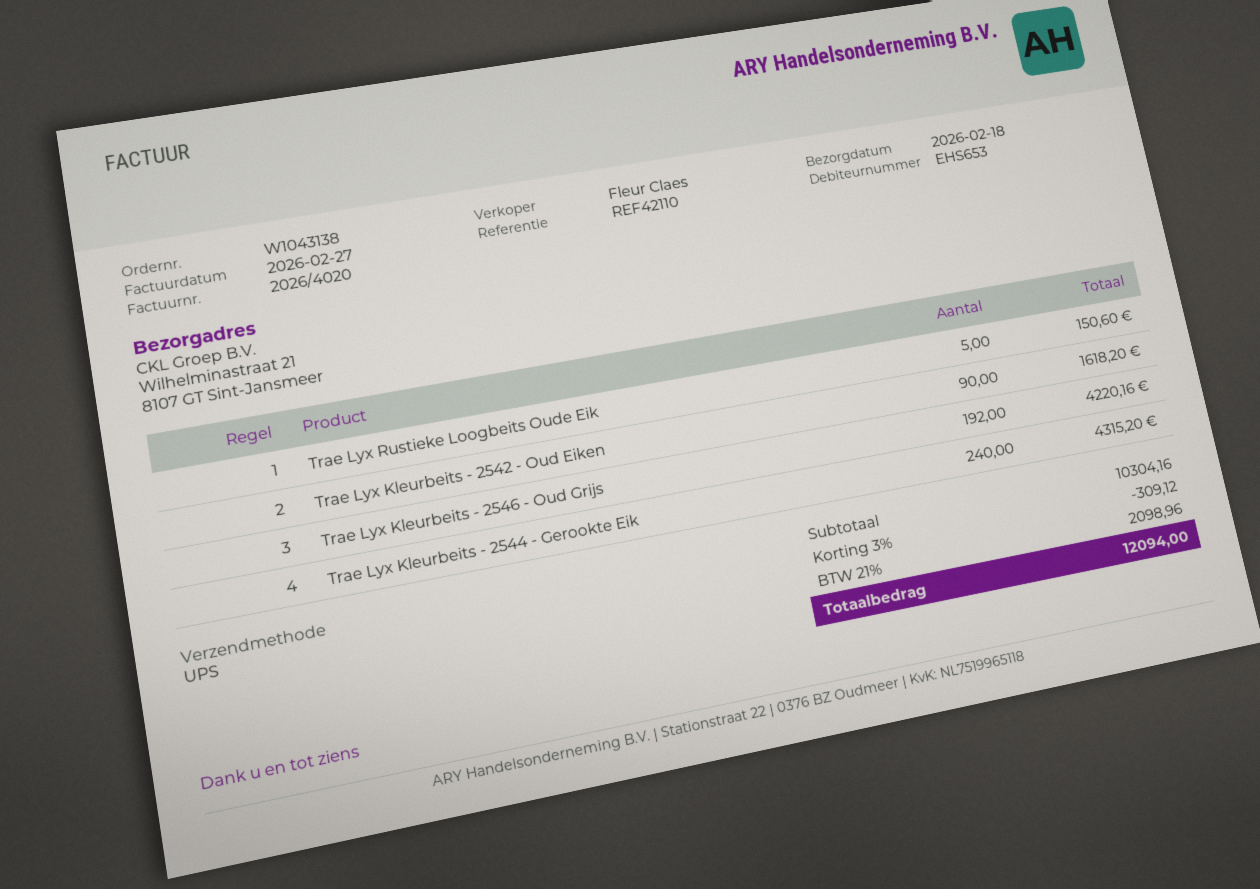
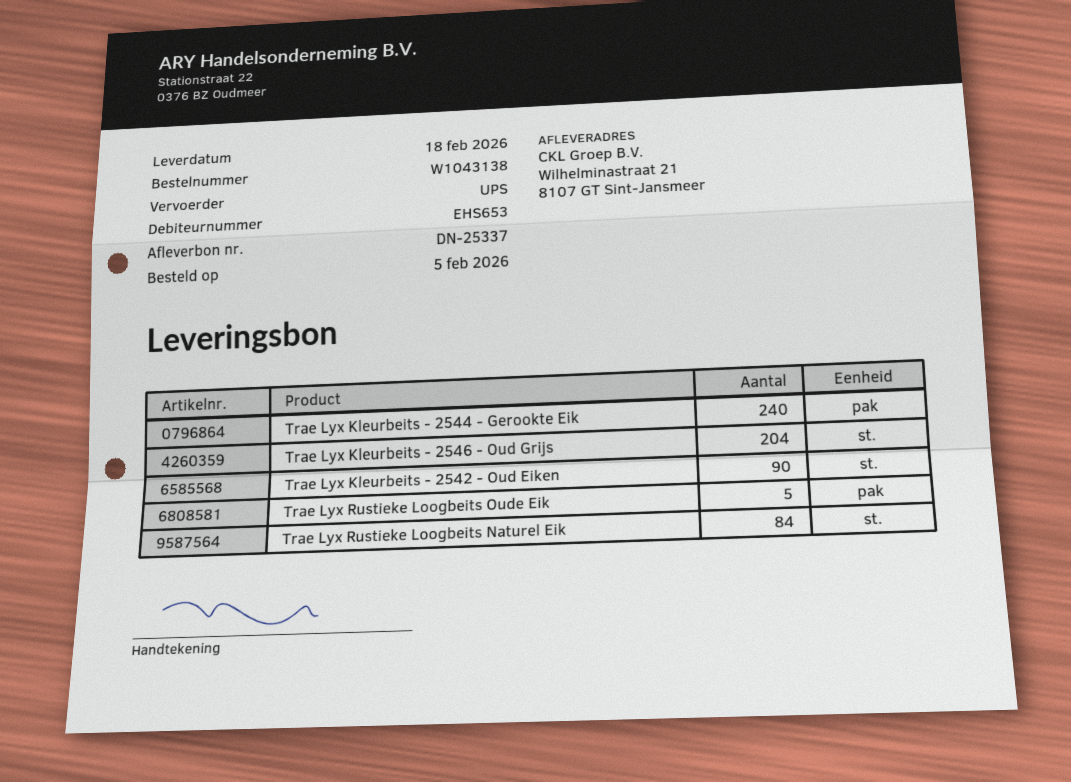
Trae Lyx Kleurbeits - 2546 - Oud Grijs: 192 -> 204
Trae Lyx Rustieke Loogbeits Naturel Eik: none -> 84

